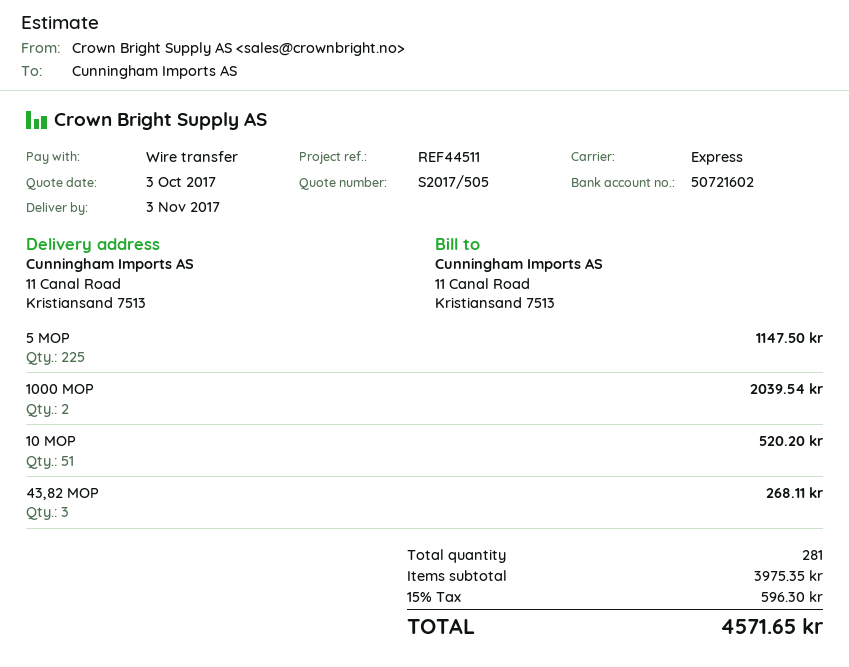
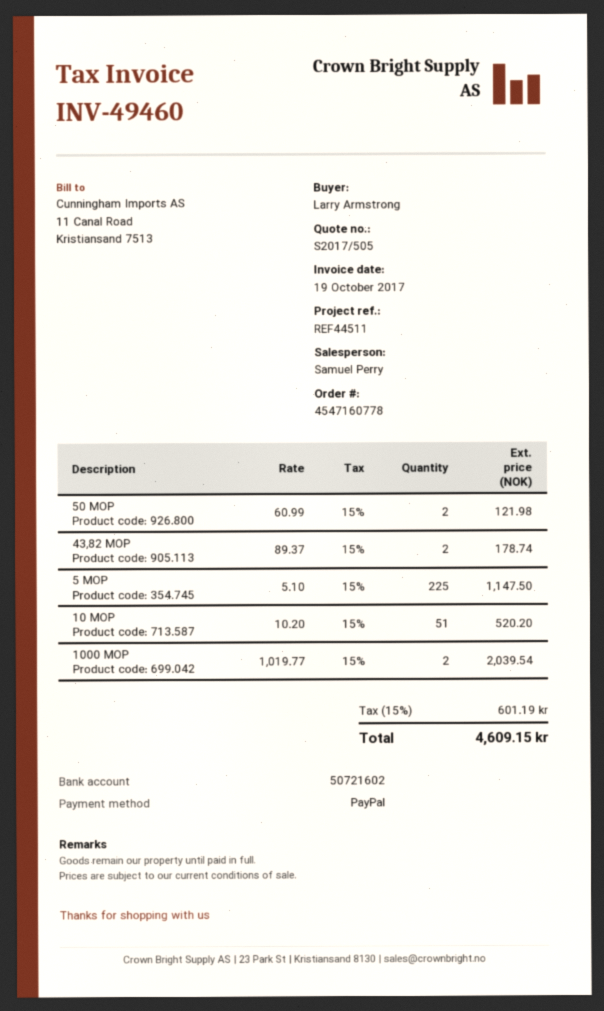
payment method: bank transfer -> PayPal
43,82 MOP: 3 for 268.11 -> 2 for 178.74
50 MOP: none -> 2 for 121.98
tax: 15% = 596.30 -> 15% = 601.19
total: 4571.65 -> 4609.15

